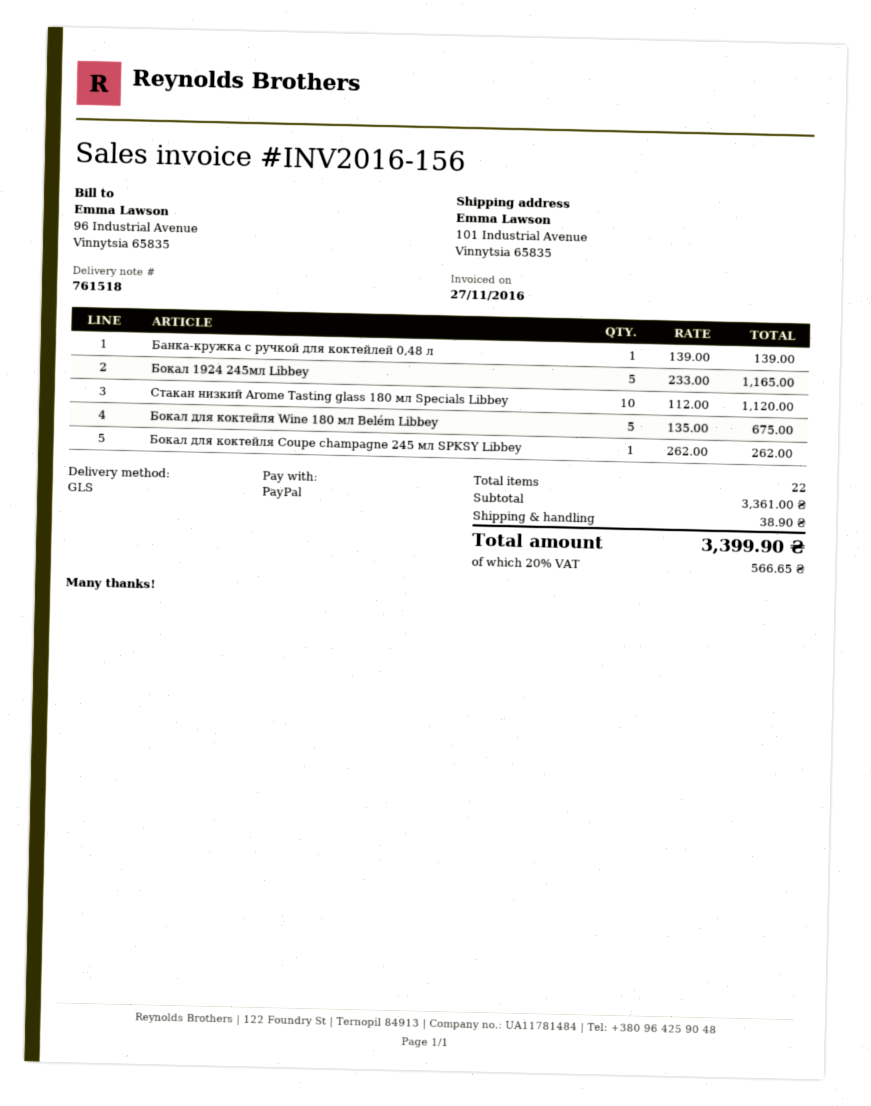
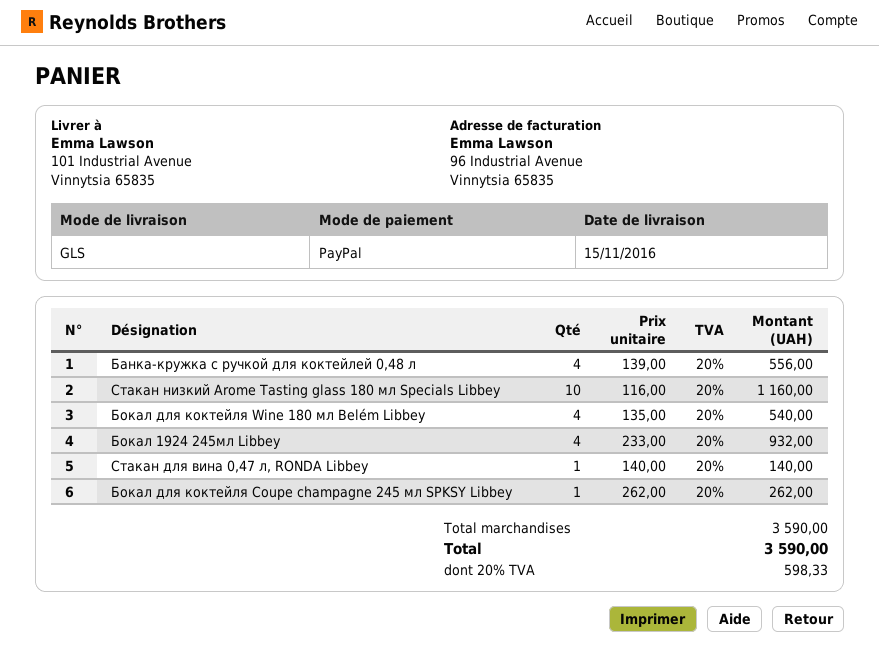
Банка-кружка c ручкой для коктейлей 0,48 л: 1 x 139.00 = 139.00 -> 4 x 139.00 = 556.00
Бокал 1924 245мл Libbey: 5 x 233.00 = 1165.00 -> 4 x 233.00 = 932.00
Стакан низкий Arome Tasting glass 180 мл Specials Libbey: 10 x 112.00 = 1120.00 -> 10 x 116.00 = 1160.00
Бокал для коктейля Wine 180 мл Belém Libbey: 5 x 135.00 = 675.00 -> 4 x 135.00 = 540.00
Стакан для вина 0,47 л, RONDA Libbey: none -> 1 x 140.00 = 140.00
subtotal: 3361.00 -> 3590.00
shipping: 38.90 -> none
tax: 20% = 566.65 -> 20% = 598.33
total: 3399.90 -> 3590.00

